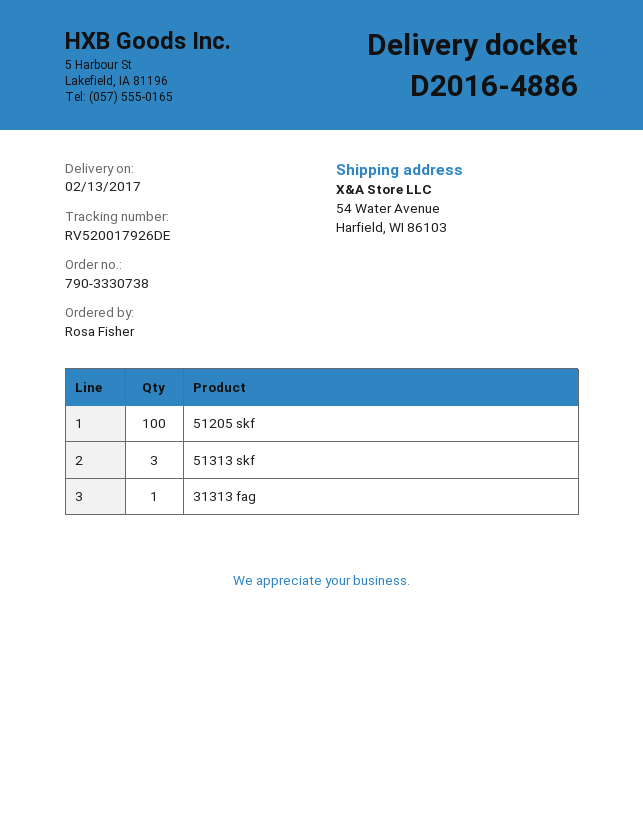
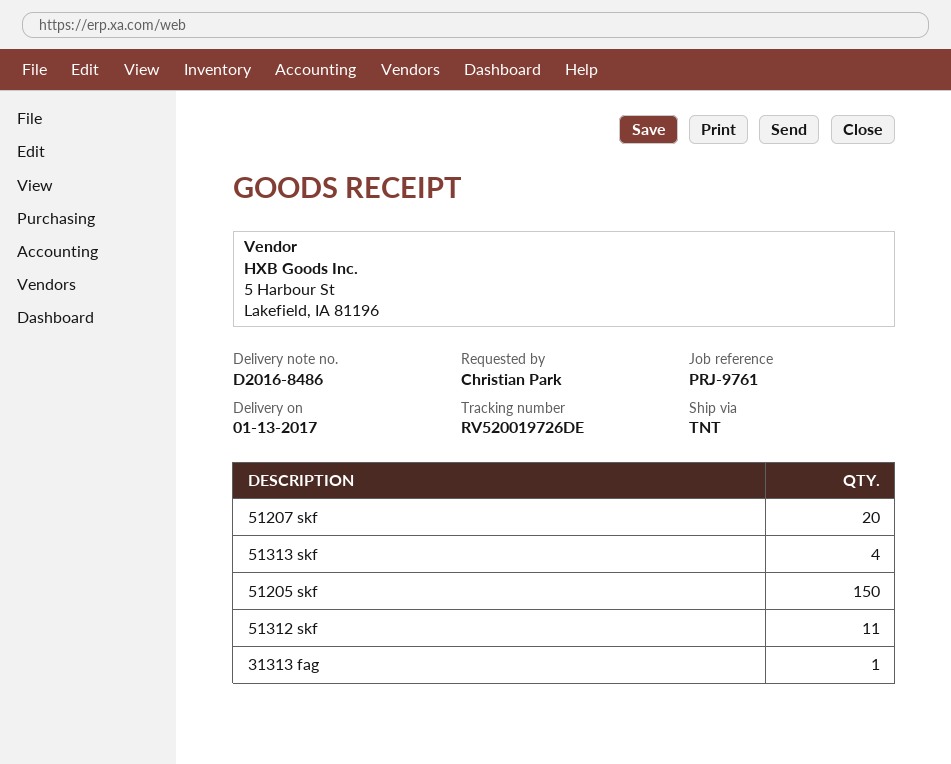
delivery note number: D2016-4886 -> D2016-8486
delivery date: 2017-02-13 -> 2017-01-13
ordered by: Rosa Fisher -> Christian Park
tracking number: RV520017926DE -> RV520019726DE
51205 skf: 100 -> 150
51313 skf: 3 -> 4
51207 skf: none -> 20
51312 skf: none -> 11

